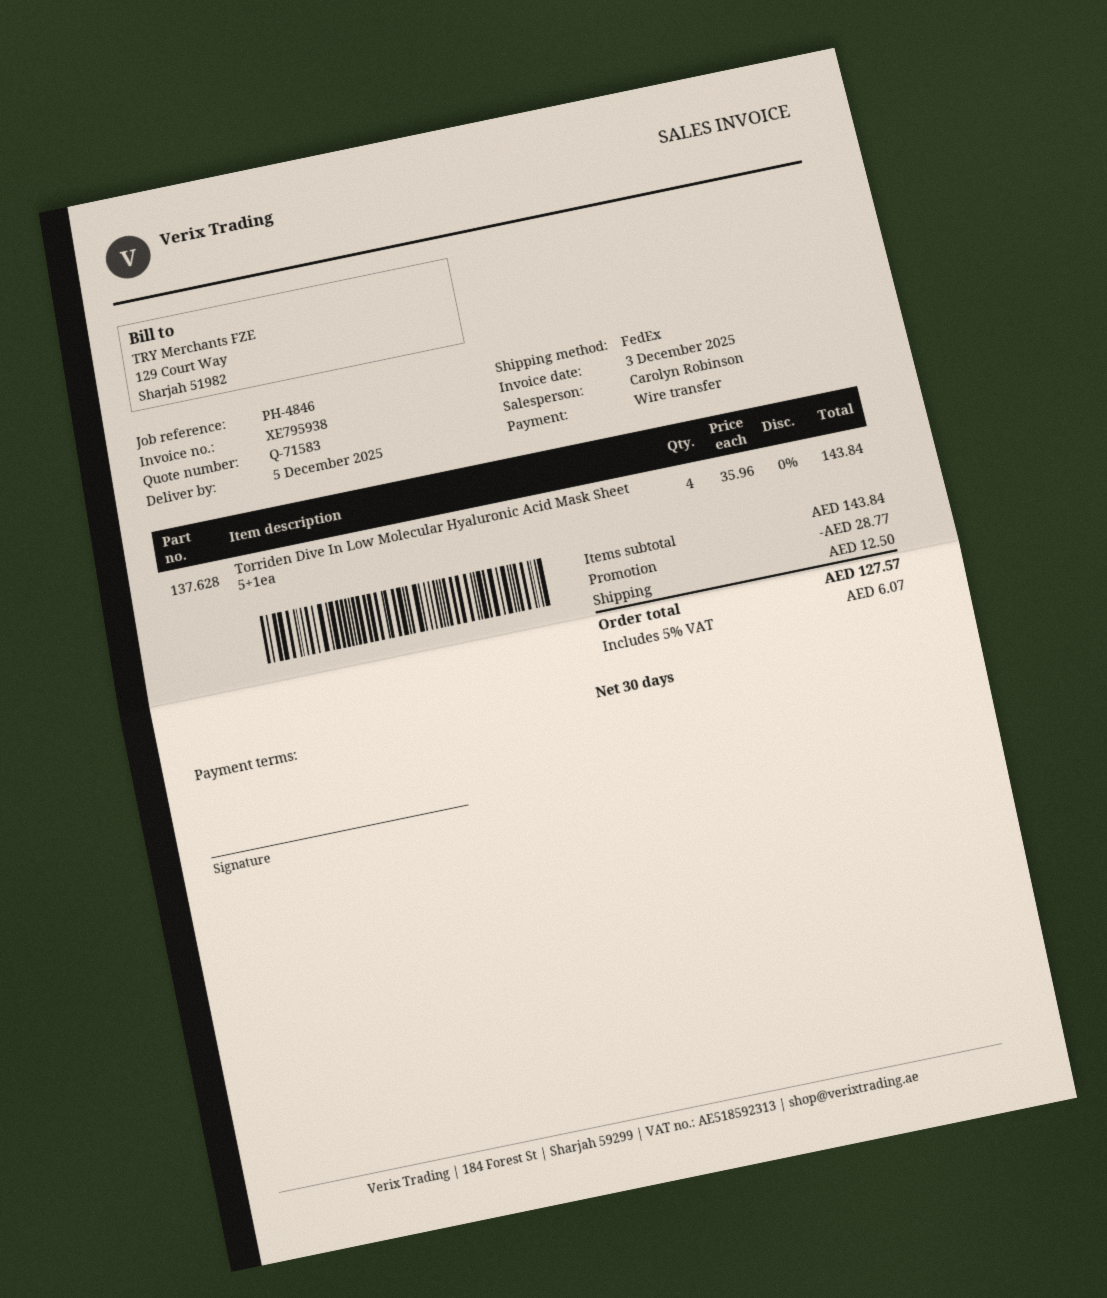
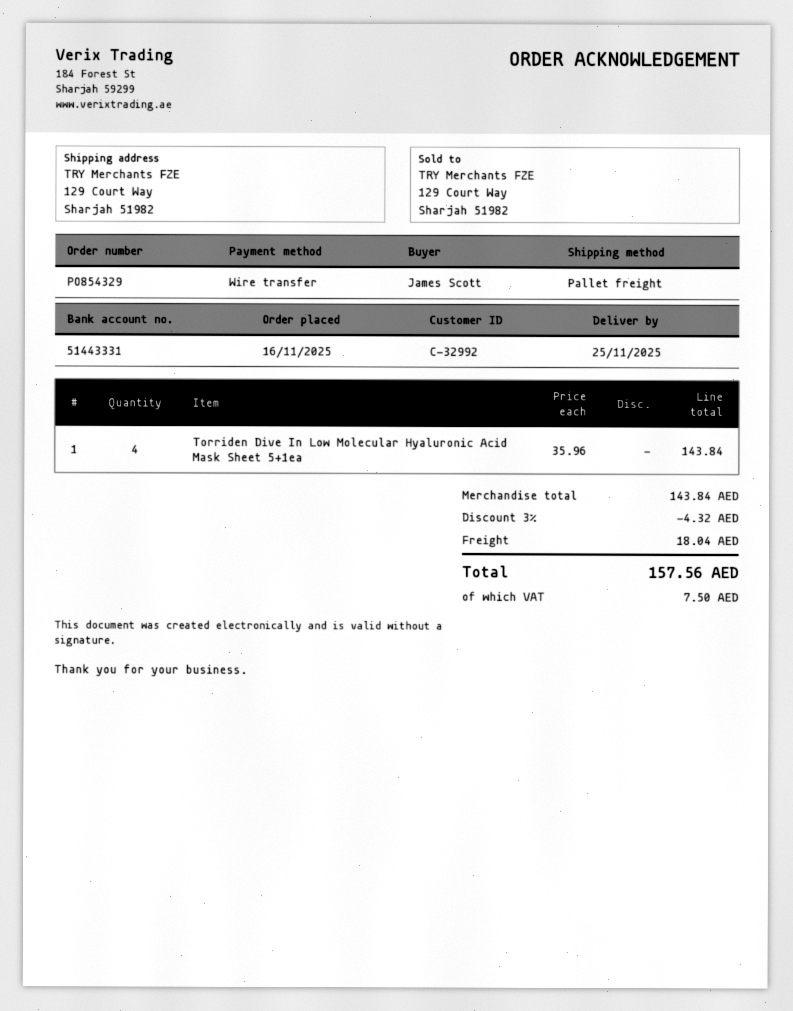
delivery date: 2025-12-05 -> 2025-11-25
shipping method: FedEx -> pallet freight
discount: 28.77 -> 4.32
shipping: 12.50 -> 18.04
tax: 6.07 -> 7.50
total: 127.57 -> 157.56

